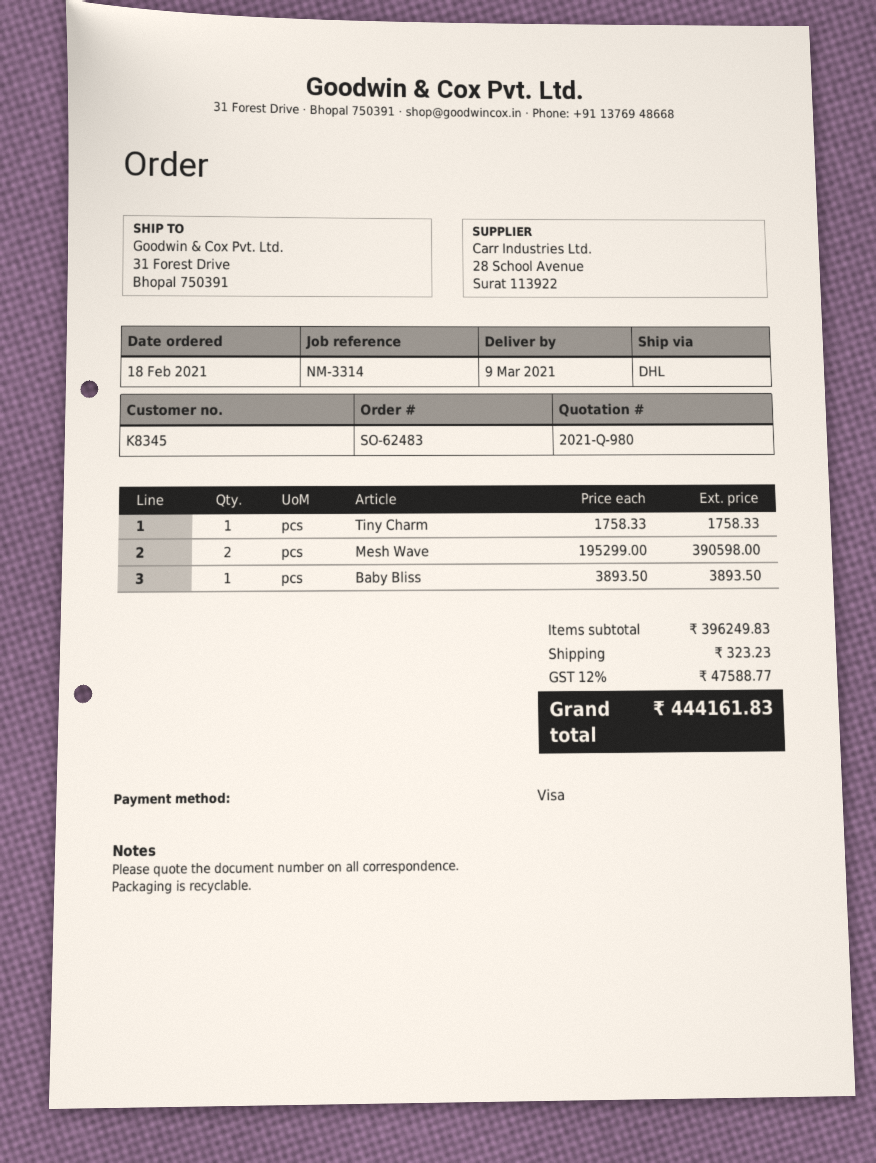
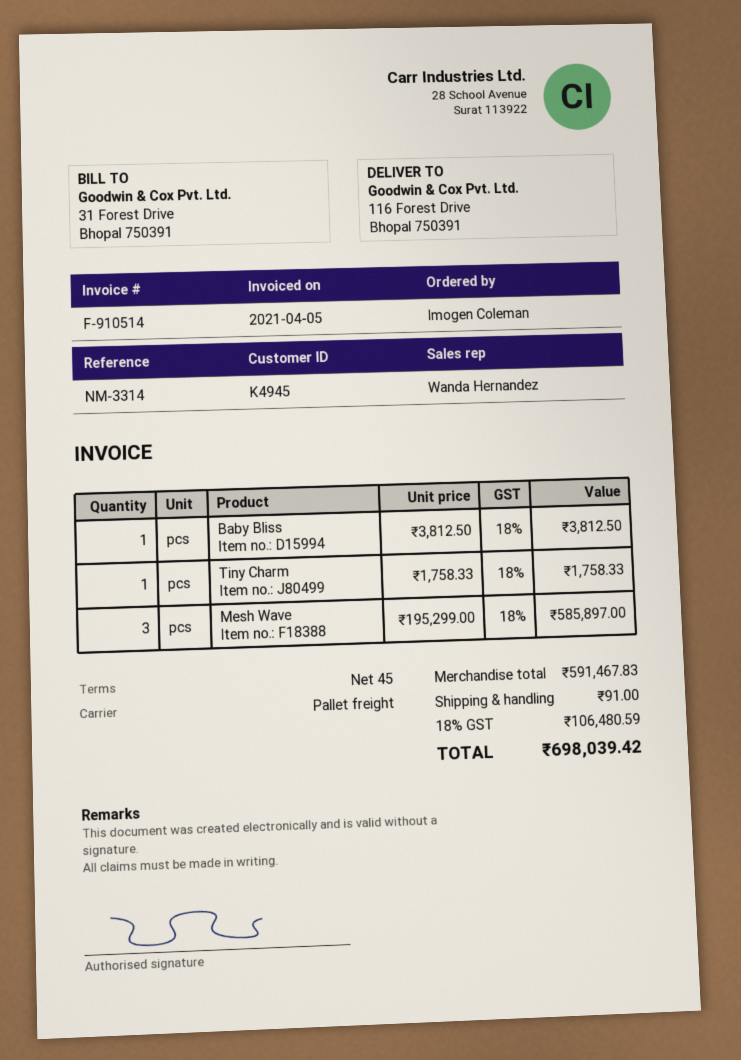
customer number: K8345 -> K4945
shipping method: DHL -> pallet freight
ship to: 31 Forest Drive, Bhopal 750391 -> 116 Forest Drive, Bhopal 750391
Mesh Wave: 2 x 195299.00 = 390598.00 -> 3 x 195299.00 = 585897.00
Baby Bliss: 1 x 3893.50 = 3893.50 -> 1 x 3812.50 = 3812.50
subtotal: 396249.83 -> 591467.83
shipping: 323.23 -> 91.00
tax: 12% = 47588.77 -> 18% = 106480.59
total: 444161.83 -> 698039.42

